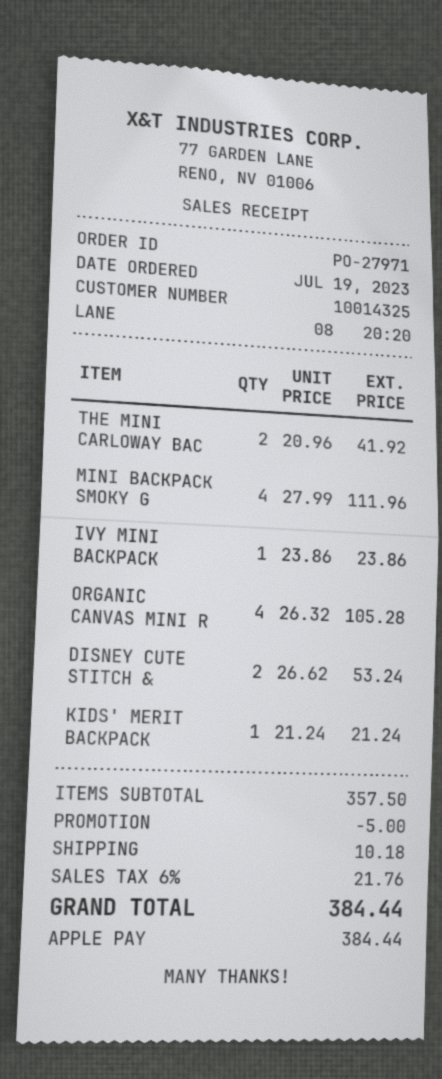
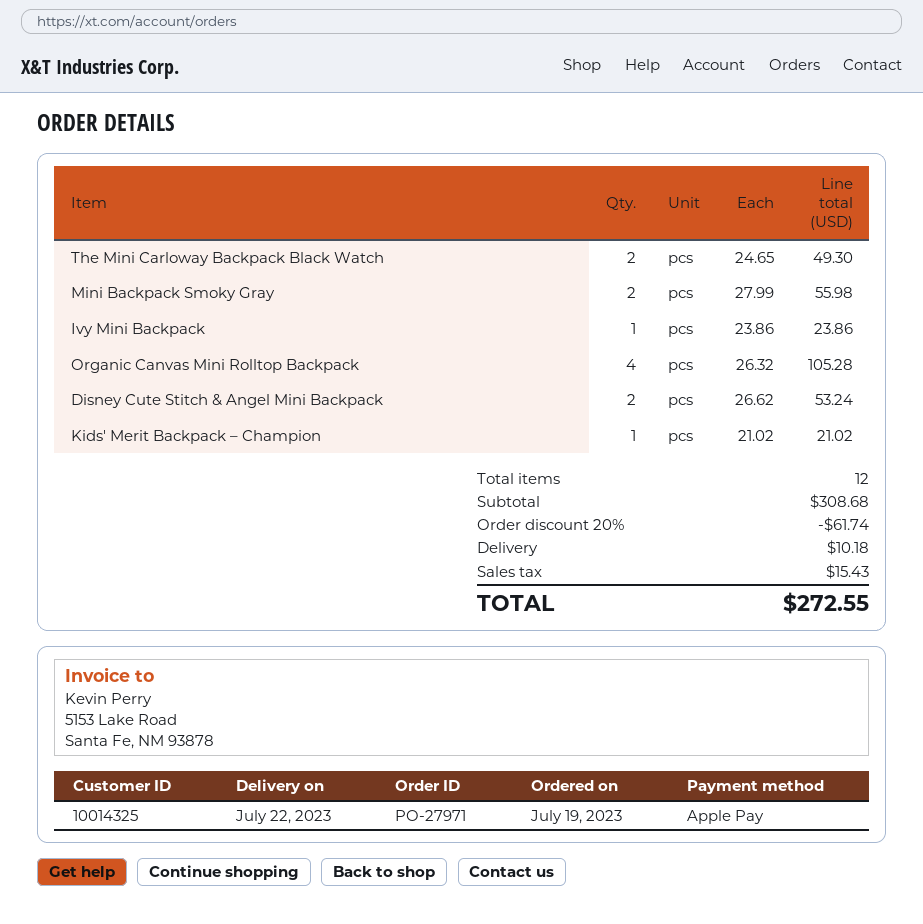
THE MINI CARLOWAY BAC: 2 x 20.96 = 41.92 -> 2 x 24.65 = 49.30
MINI BACKPACK SMOKY G: 4 x 27.99 = 111.96 -> 2 x 27.99 = 55.98
KIDS' MERIT BACKPACK: 1 x 21.24 = 21.24 -> 1 x 21.02 = 21.02
subtotal: 357.50 -> 308.68
discount: 5.00 -> 61.74
tax: 21.76 -> 15.43
total: 384.44 -> 272.55

